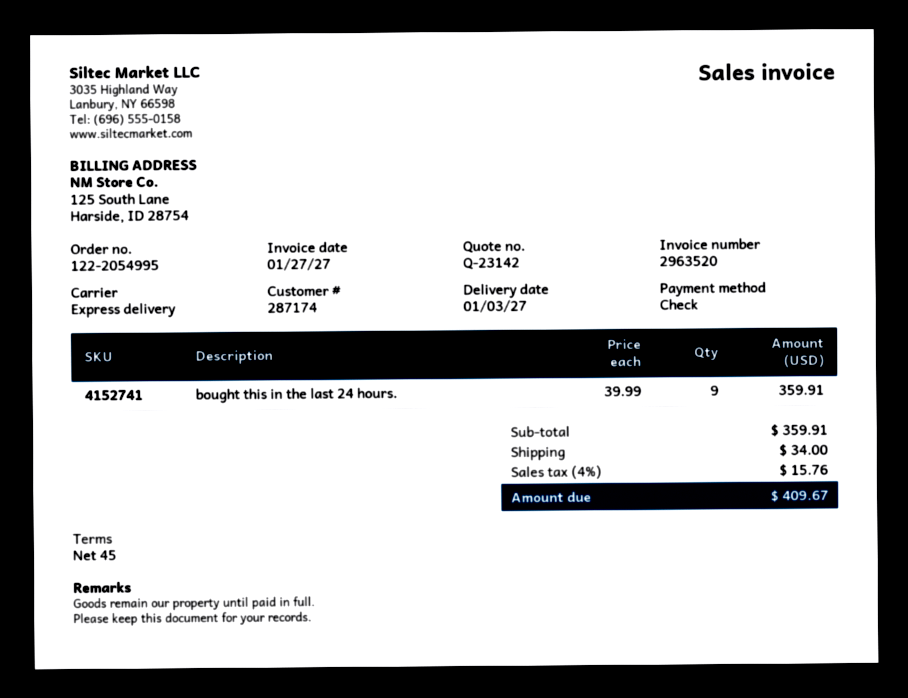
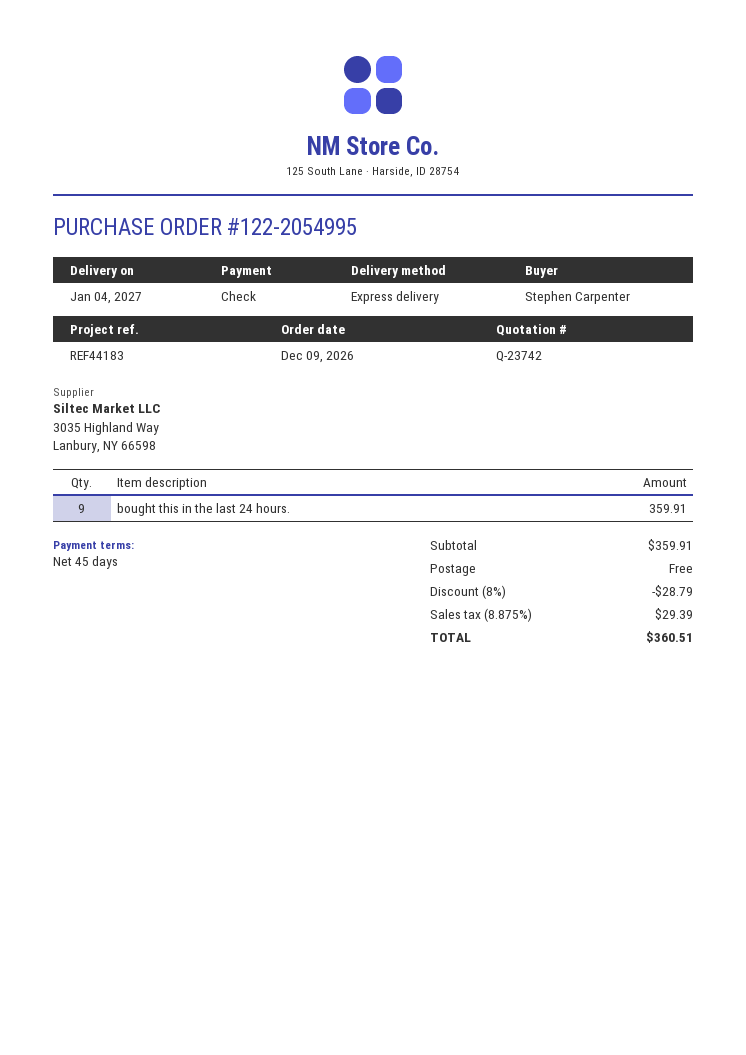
quote number: Q-23142 -> Q-23742
delivery date: 2027-01-03 -> 2027-01-04
discount: none -> 8% = 28.79
shipping: 34.00 -> 0.00
tax: 4% = 15.76 -> 8.875% = 29.39
total: 409.67 -> 360.51

